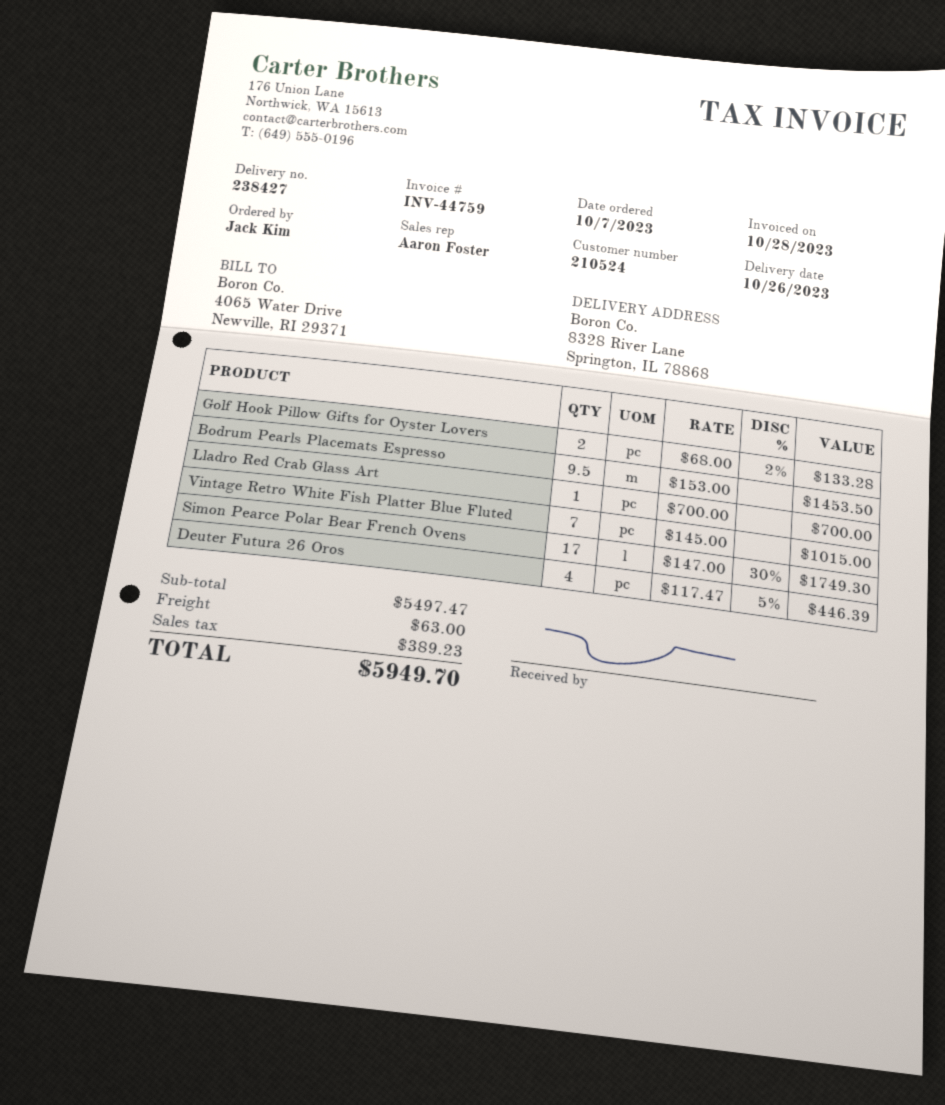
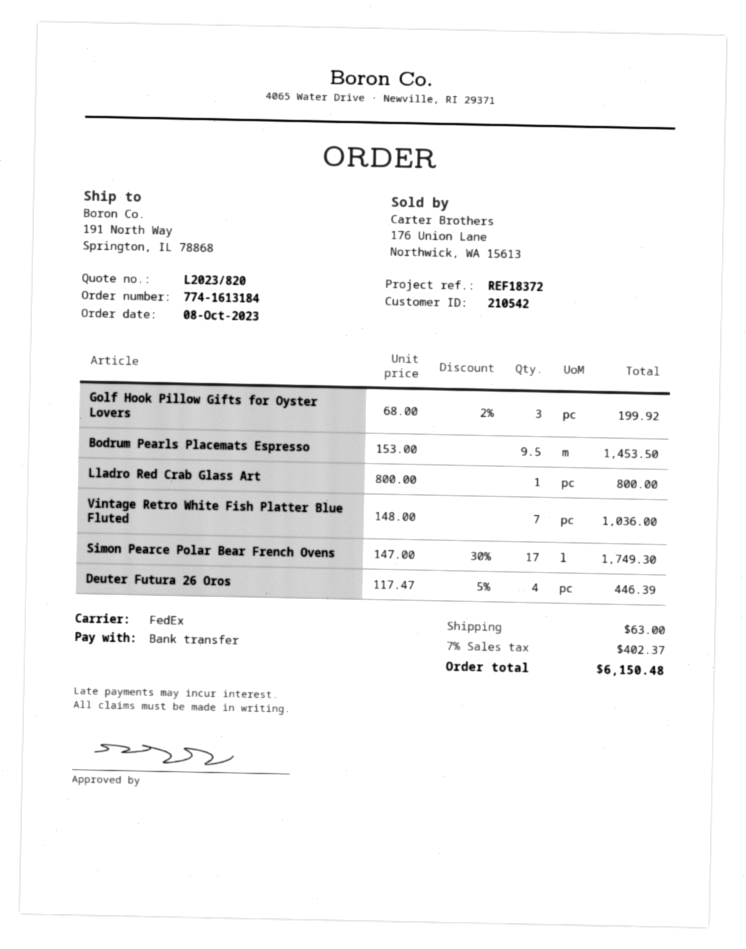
order date: 2023-10-07 -> 2023-10-08
customer number: 210524 -> 210542
ship to: 8328 River Lane, Springton, IL 78868 -> 191 North Way, Springton, IL 78868
Golf Hook Pillow Gifts for Oyster Lovers: 2 x 68.00 - 2% = 133.28 -> 3 x 68.00 - 2% = 199.92
Lladro Red Crab Glass Art: 1 x 700.00 = 700.00 -> 1 x 800.00 = 800.00
Vintage Retro White Fish Platter Blue Fluted: 7 x 145.00 = 1015.00 -> 7 x 148.00 = 1036.00
tax: 389.23 -> 402.37
total: 5949.70 -> 6150.48

